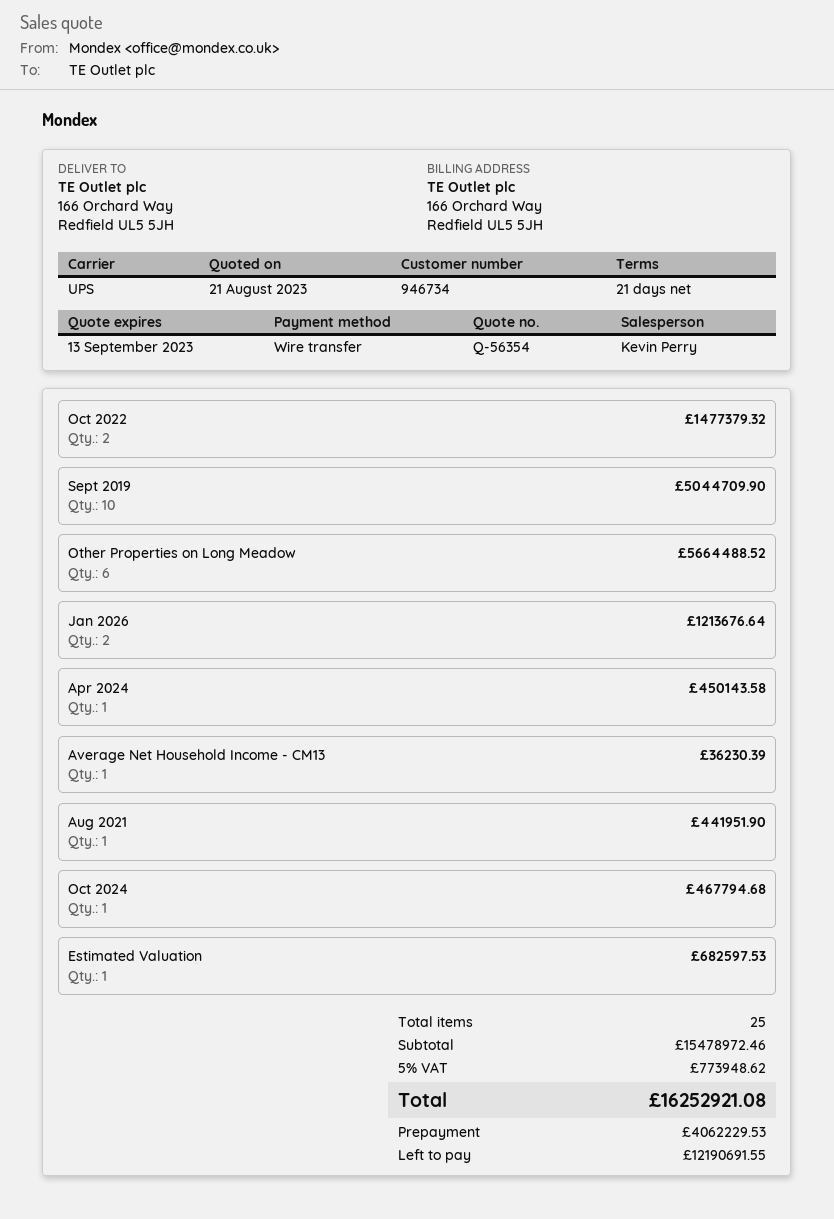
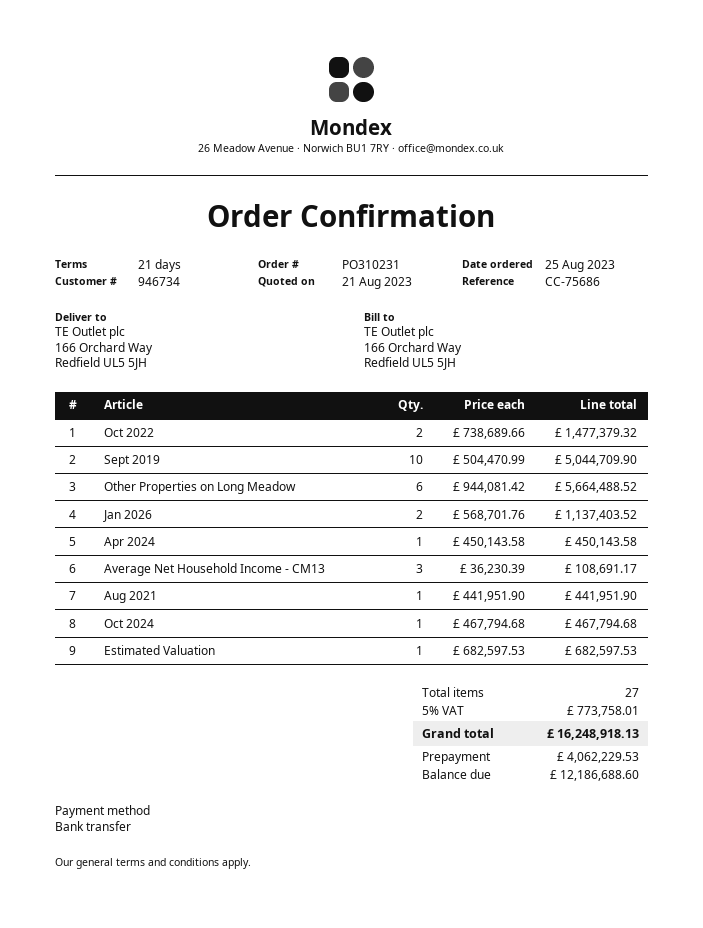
Jan 2026: 2 for 1213676.64 -> 2 for 1137403.52
Average Net Household Income - CM13: 1 for 36230.39 -> 3 for 108691.17
total quantity: 25 -> 27
tax: 5% = 773948.62 -> 5% = 773758.01
total: 16252921.08 -> 16248918.13
balance: 12190691.55 -> 12186688.60

